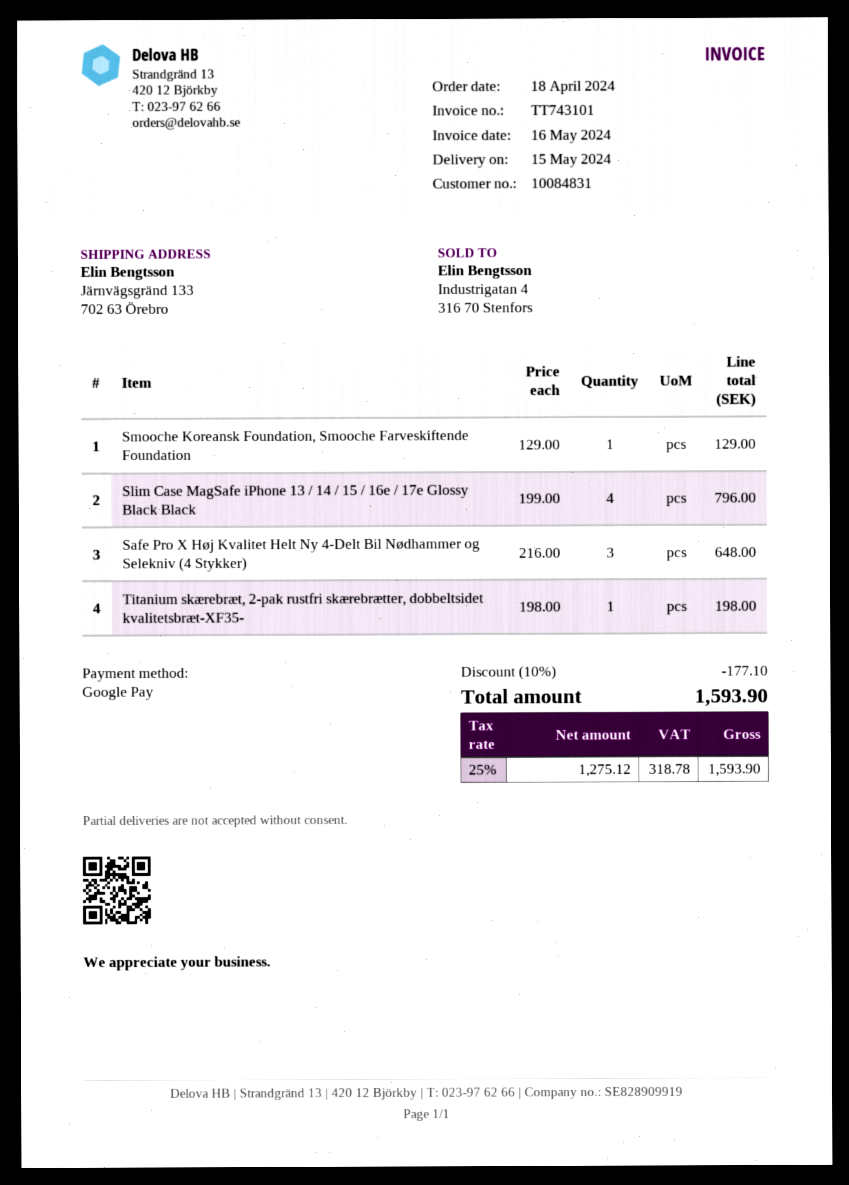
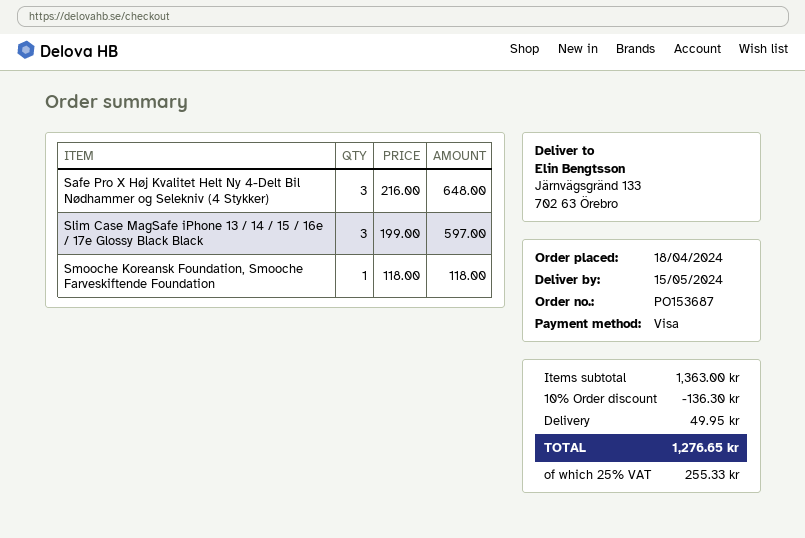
payment method: Google Pay -> Visa
Smooche Koreansk Foundation, Smooche Farveskiftende Foundation: 1 x 129.00 = 129.00 -> 1 x 118.00 = 118.00
Slim Case MagSafe iPhone 13 / 14 / 15 / 16e / 17e Glossy Black Black: 4 x 199.00 = 796.00 -> 3 x 199.00 = 597.00
Titanium skærebræt, 2-pak rustfri skærebrætter, dobbeltsidet kvalitetsbræt-XF35-: 1 x 198.00 = 198.00 -> none
discount: 10% = 177.10 -> 10% = 136.30
shipping: none -> 49.95
tax: 25% = 318.78 -> 25% = 255.33
total: 1593.90 -> 1276.65

